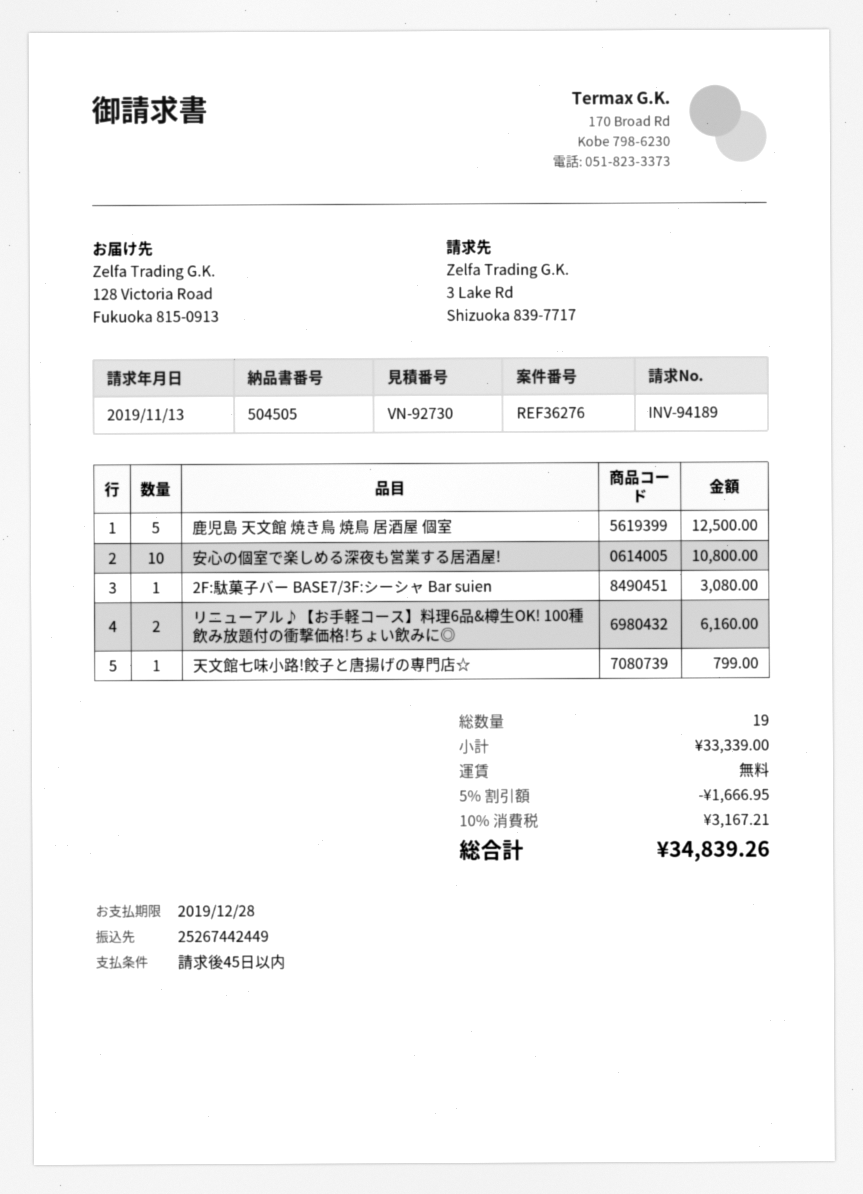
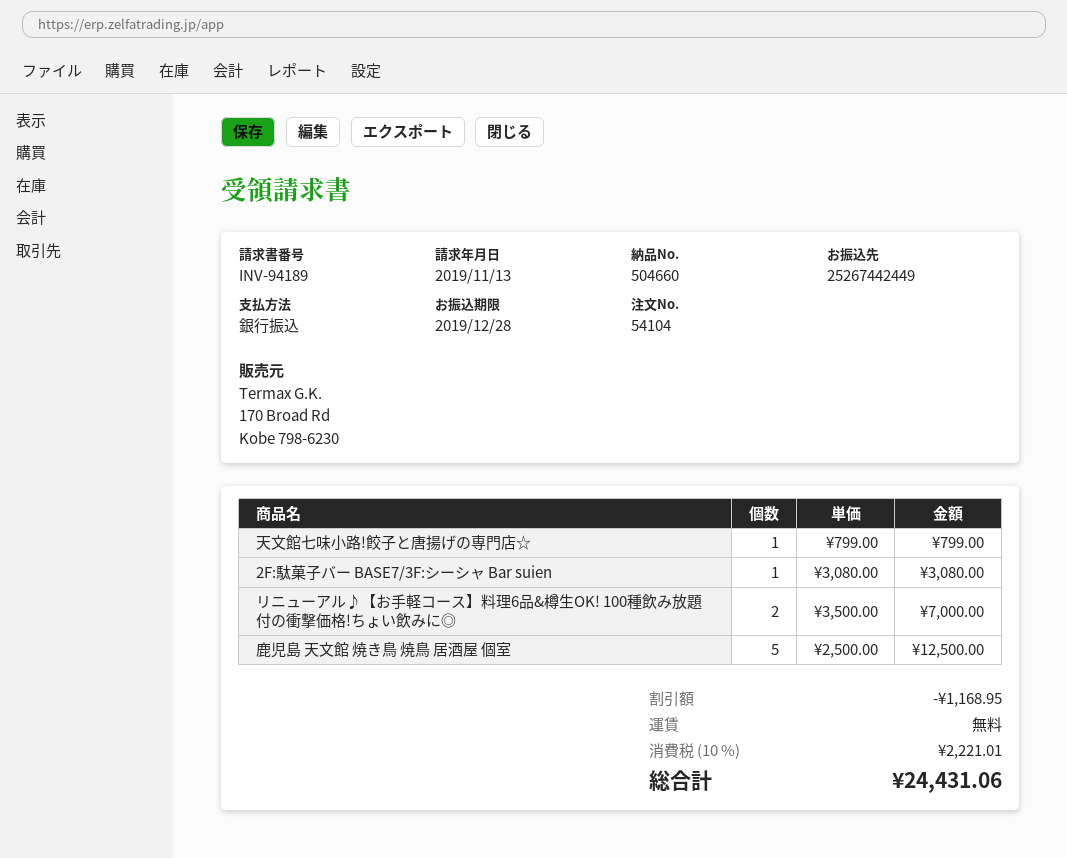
delivery note number: 504505 -> 504660
安心の個室で楽しめる深夜も営業する居酒屋!: 10 for 10800.00 -> none
リニューアル♪【お手軽コース】料理6品&樽生OK! 100種飲み放題付の衝撃価格!ちょい飲みに◎: 2 for 6160.00 -> 2 for 7000.00
discount: 1666.95 -> 1168.95
tax: 10% = 3167.21 -> 10% = 2221.01
total: 34839.26 -> 24431.06

